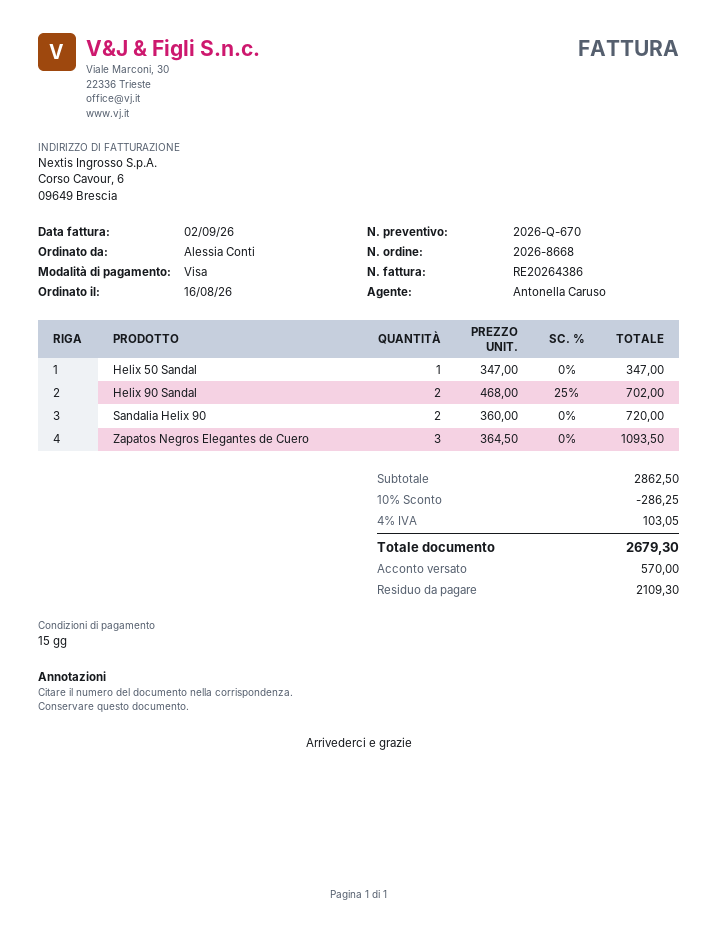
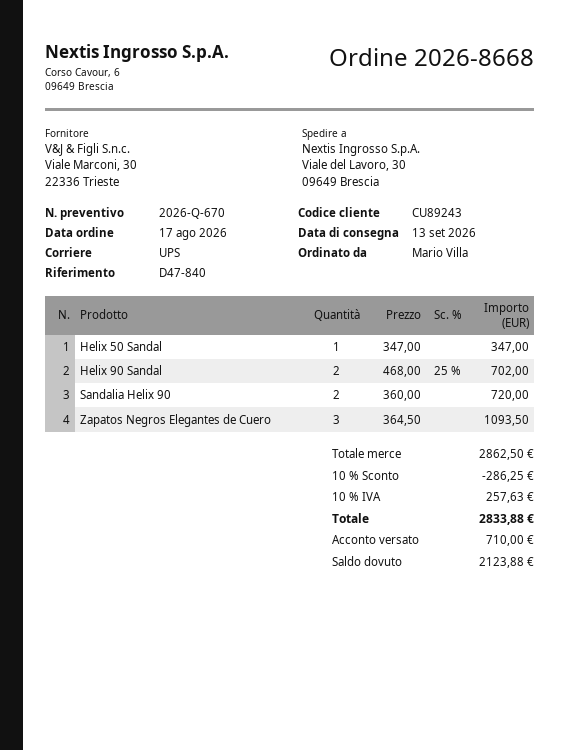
order date: 2026-08-16 -> 2026-08-17
ordered by: Alessia Conti -> Mario Villa
tax: 4% = 103.05 -> 10% = 257.63
total: 2679.30 -> 2833.88
deposit: 570.00 -> 710.00
balance: 2109.30 -> 2123.88

